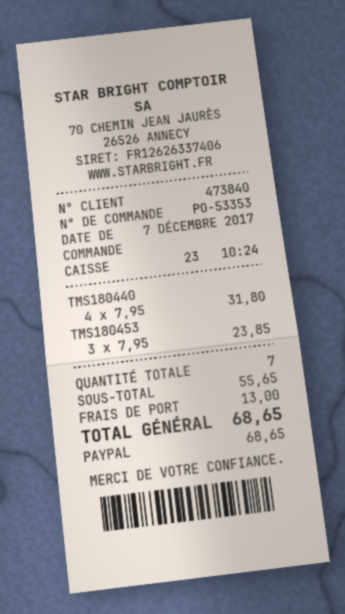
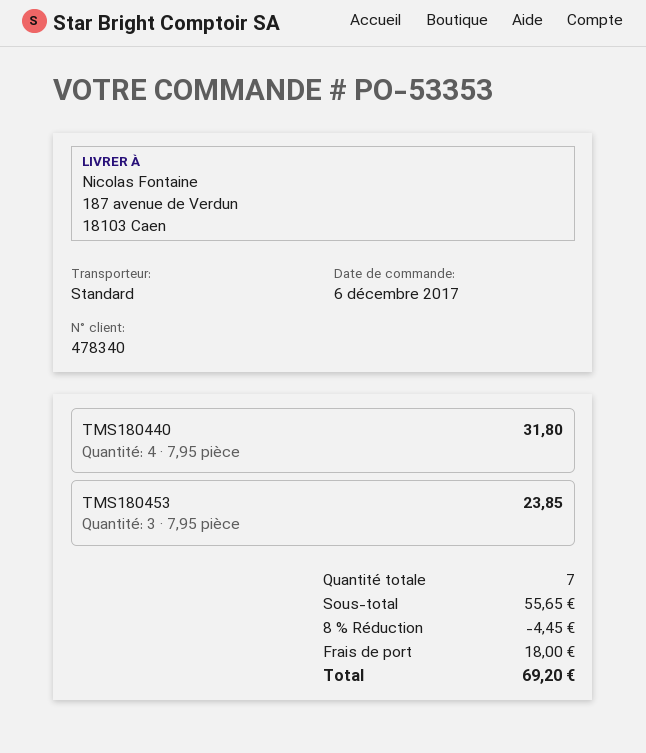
order date: 2017-12-07 -> 2017-12-06
customer number: 473840 -> 478340
discount: none -> 8% = 4.45
shipping: 13.00 -> 18.00
total: 68.65 -> 69.20

